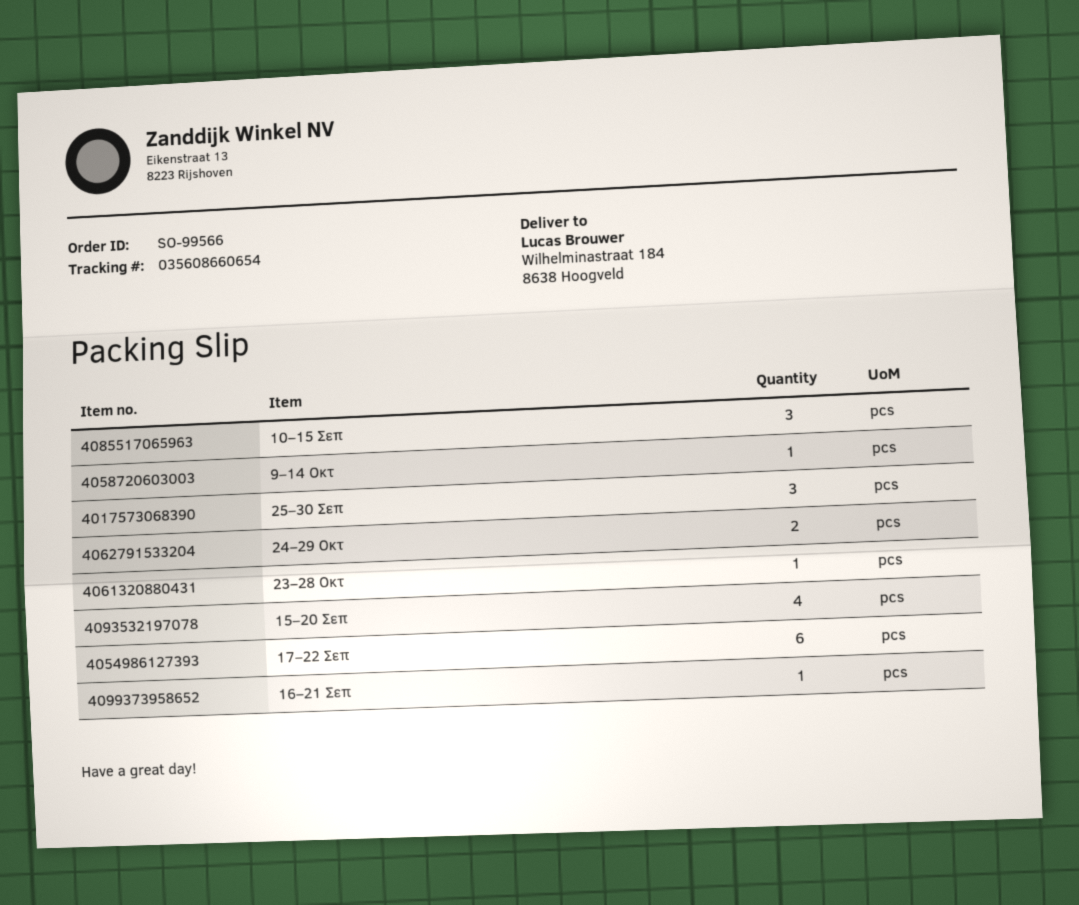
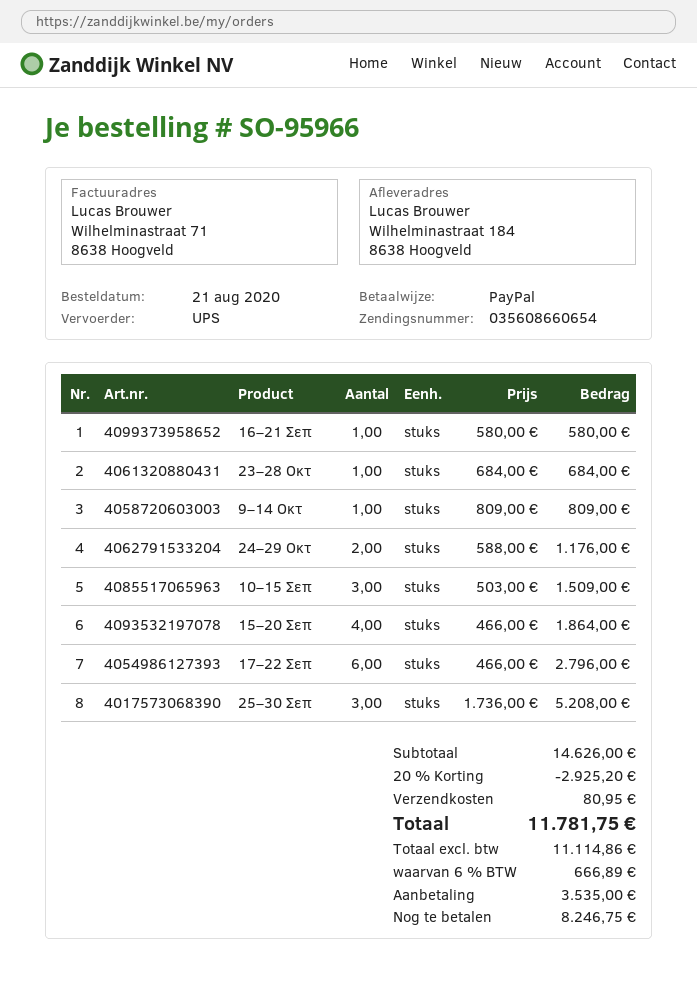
order number: SO-99566 -> SO-95966

